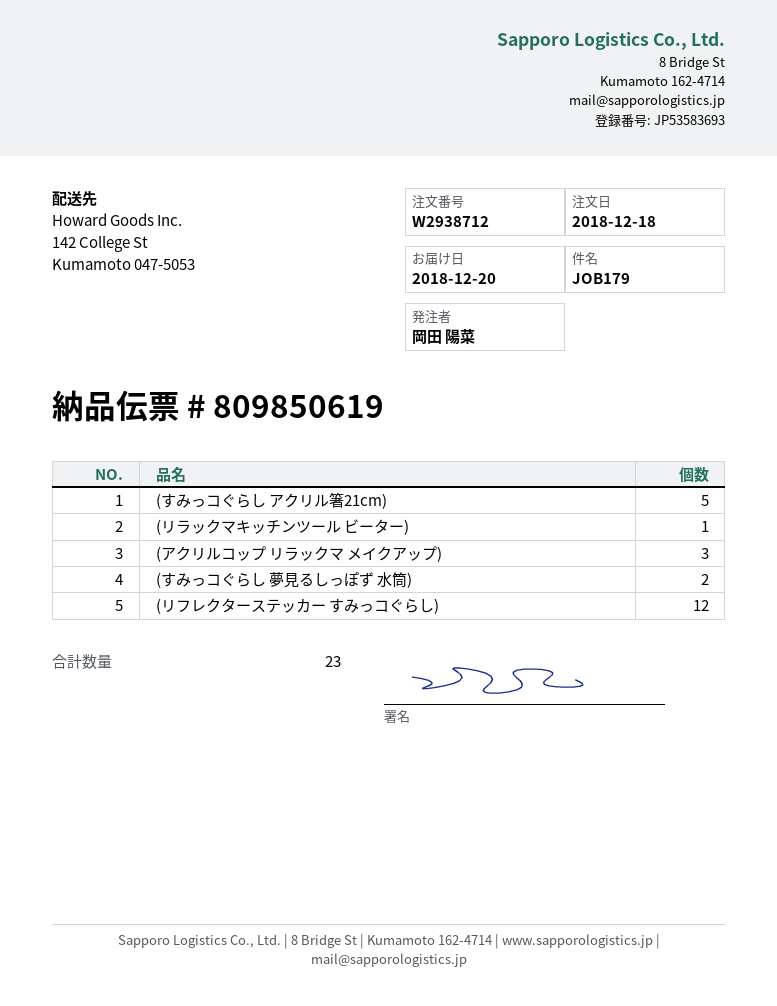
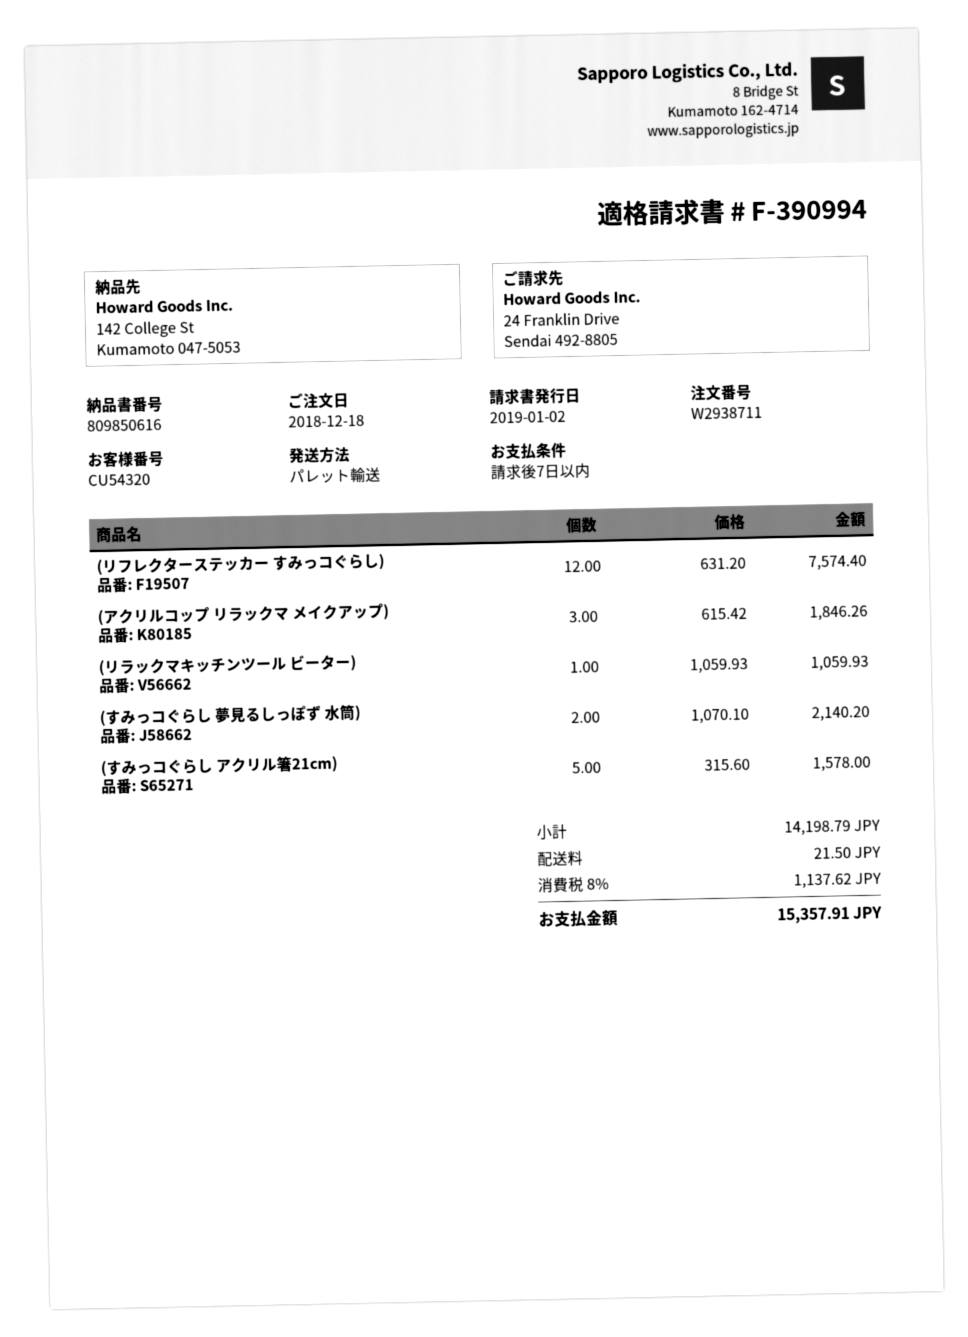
order number: W2938712 -> W2938711
delivery note number: 809850619 -> 809850616

